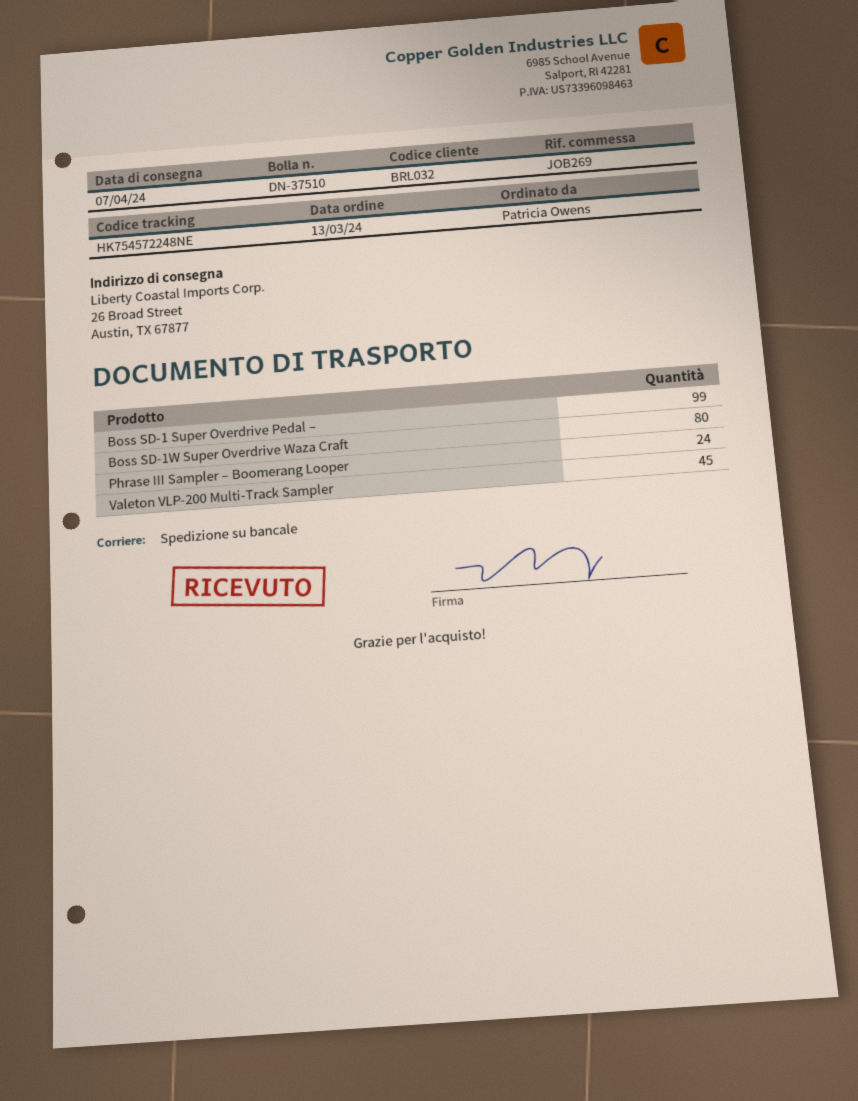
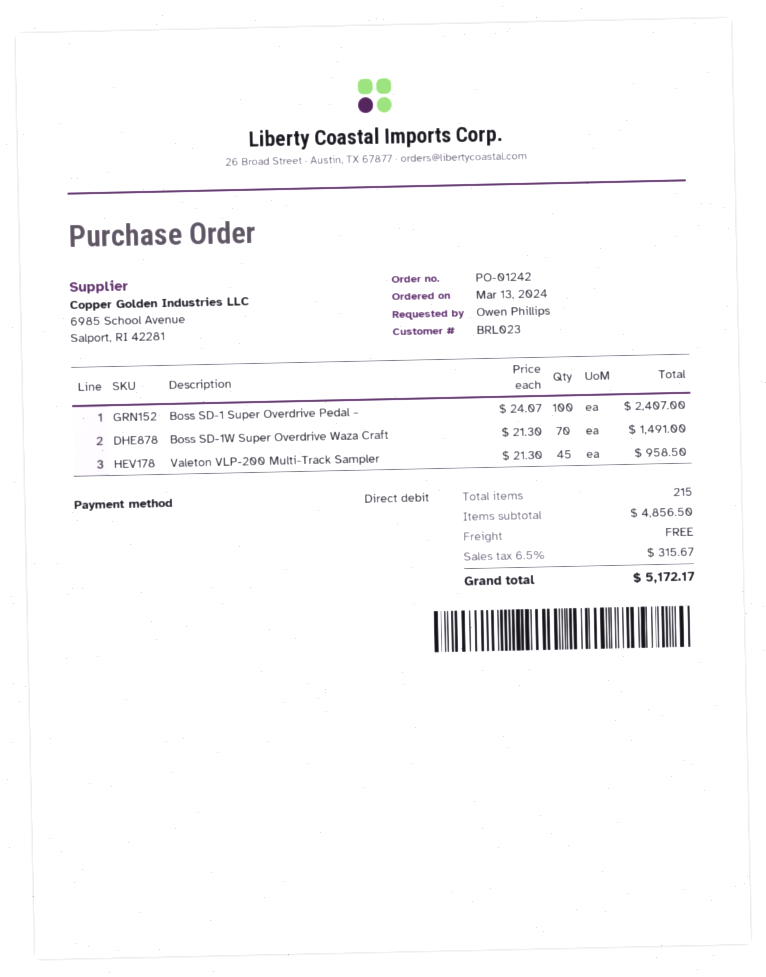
customer number: BRL032 -> BRL023
ordered by: Patricia Owens -> Owen Phillips
Boss SD-1 Super Overdrive Pedal –: 99 -> 100
Boss SD-1W Super Overdrive Waza Craft: 80 -> 70
Phrase III Sampler – Boomerang Looper: 24 -> none

